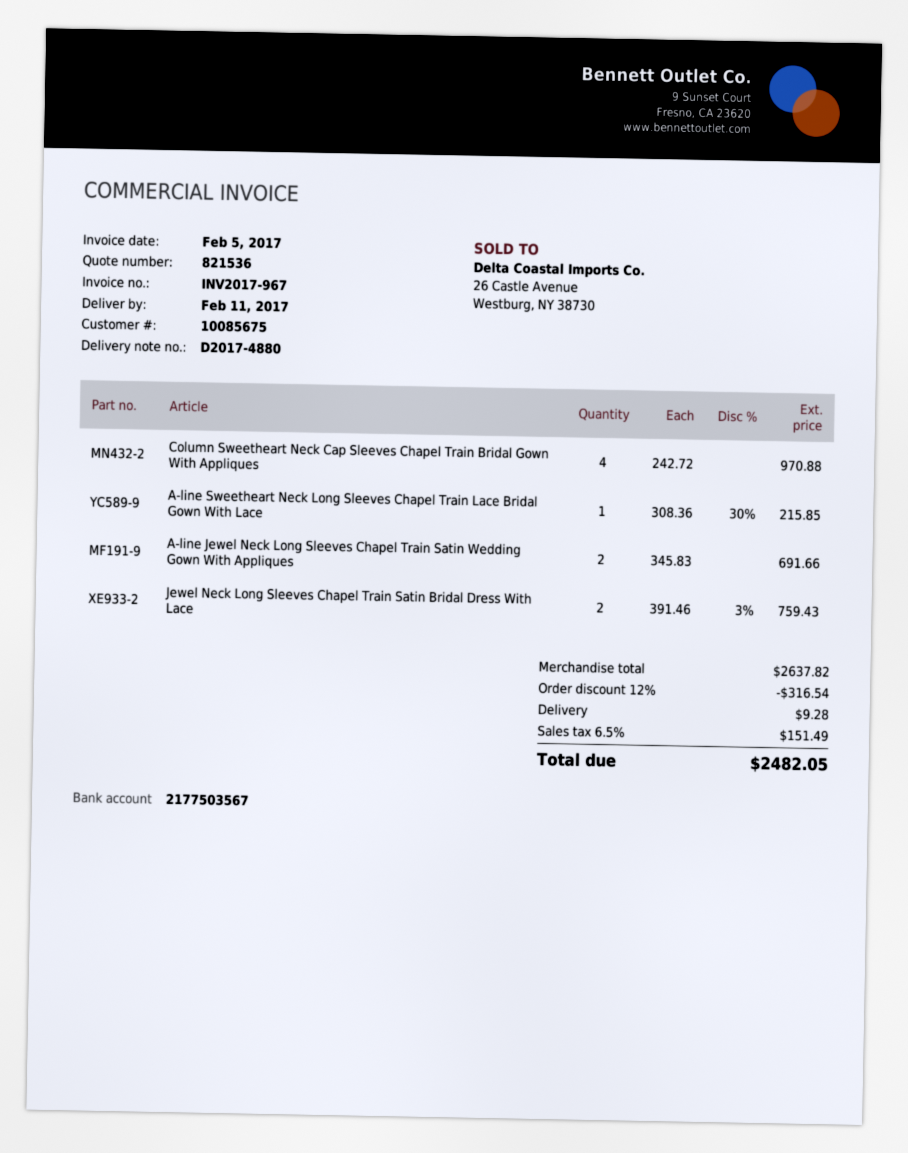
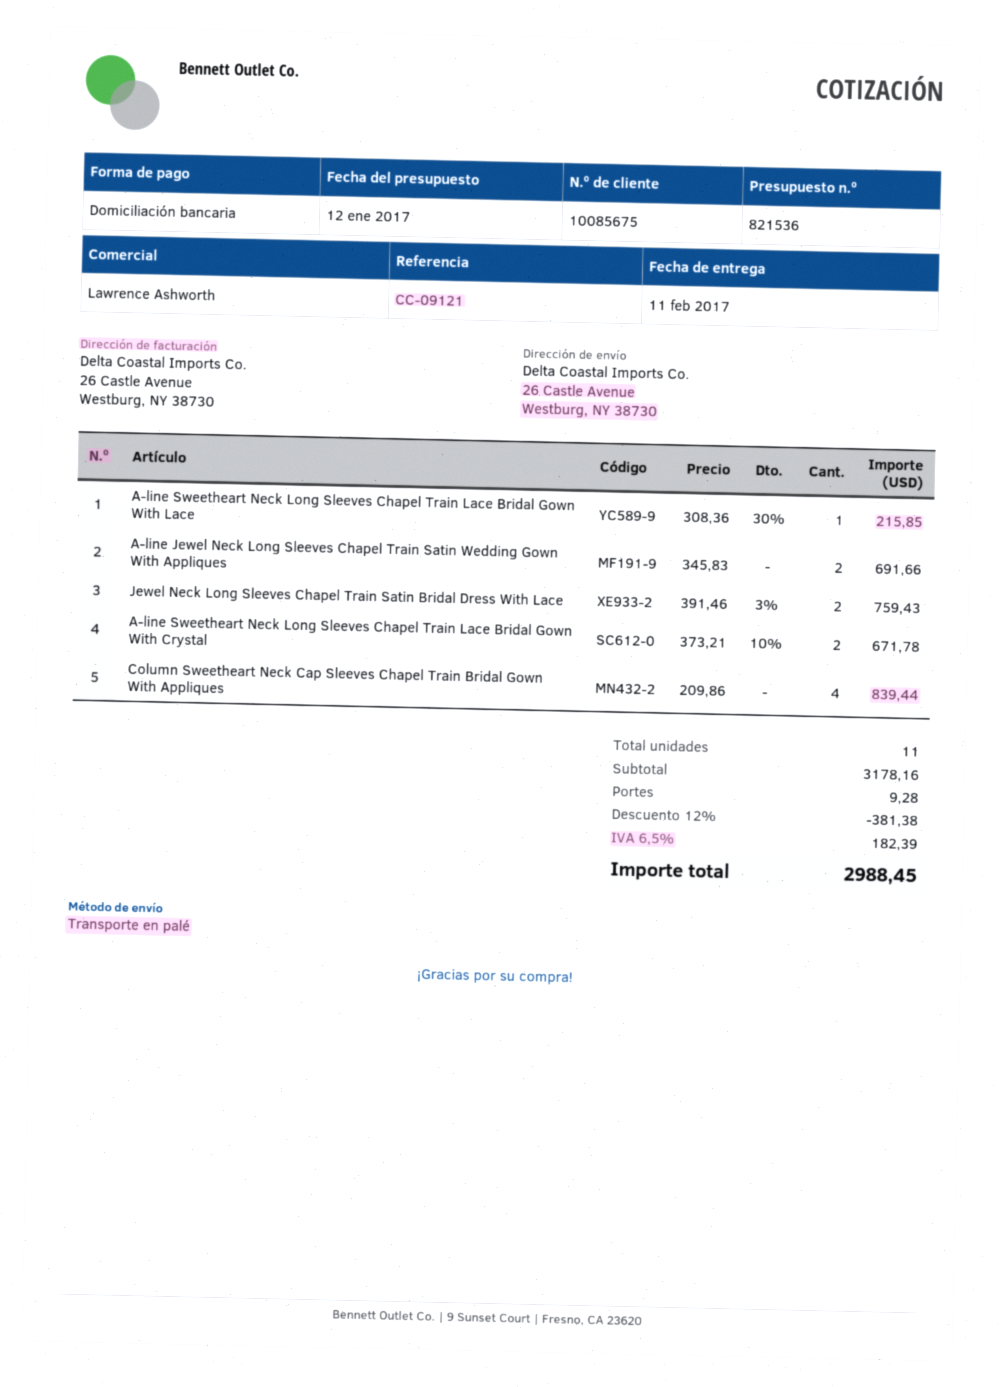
Column Sweetheart Neck Cap Sleeves Chapel Train Bridal Gown With Appliques: 4 x 242.72 = 970.88 -> 4 x 209.86 = 839.44
A-line Sweetheart Neck Long Sleeves Chapel Train Lace Bridal Gown With Crystal: none -> 2 x 373.21 - 10% = 671.78
subtotal: 2637.82 -> 3178.16
discount: 12% = 316.54 -> 12% = 381.38
tax: 6.5% = 151.49 -> 6.5% = 182.39
total: 2482.05 -> 2988.45

